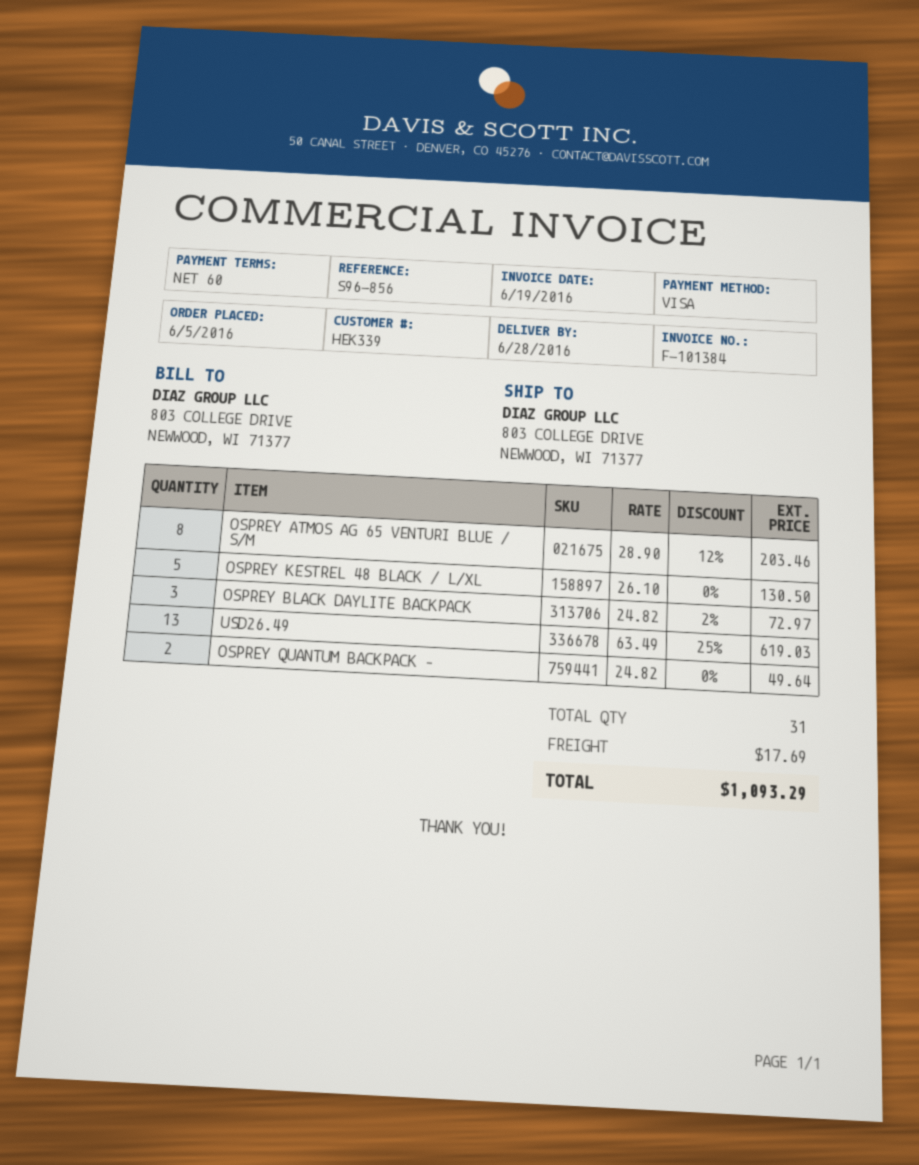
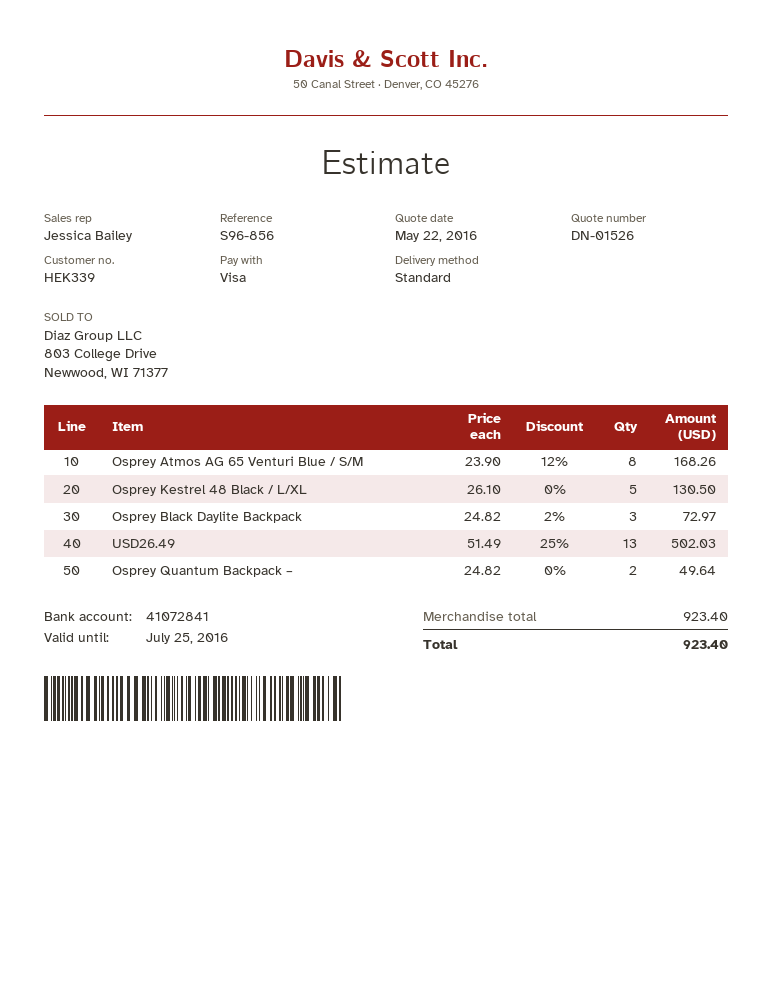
OSPREY ATMOS AG 65 VENTURI BLUE / S/M: 8 x 28.90 - 12% = 203.46 -> 8 x 23.90 - 12% = 168.26
USD26.49: 13 x 63.49 - 25% = 619.03 -> 13 x 51.49 - 25% = 502.03
shipping: 17.69 -> none
total: 1093.29 -> 923.40

